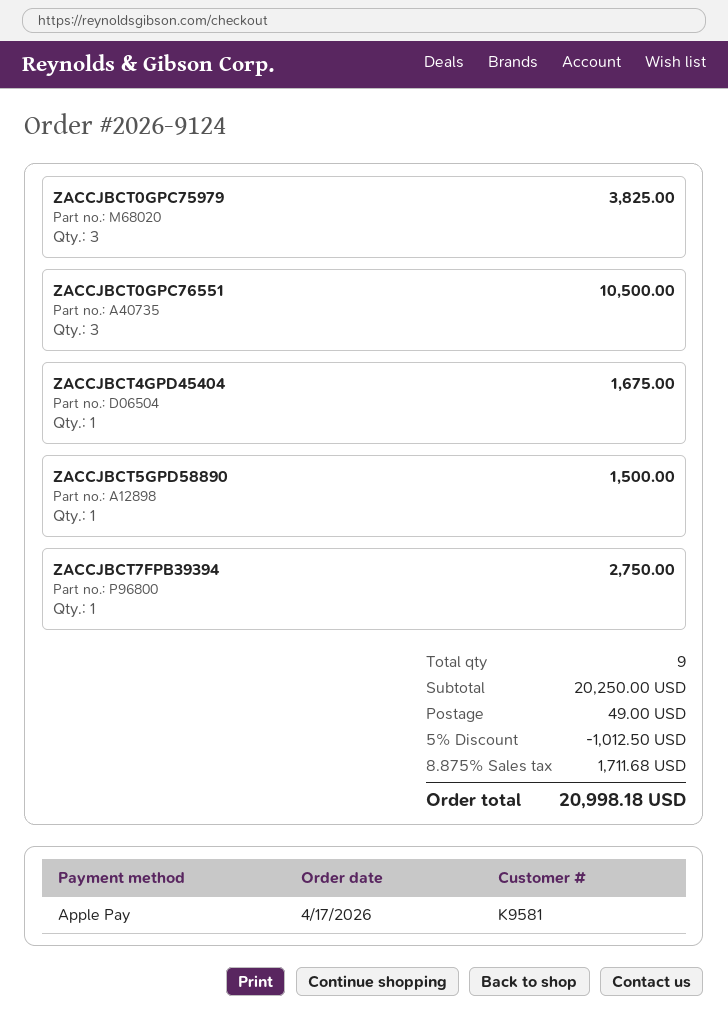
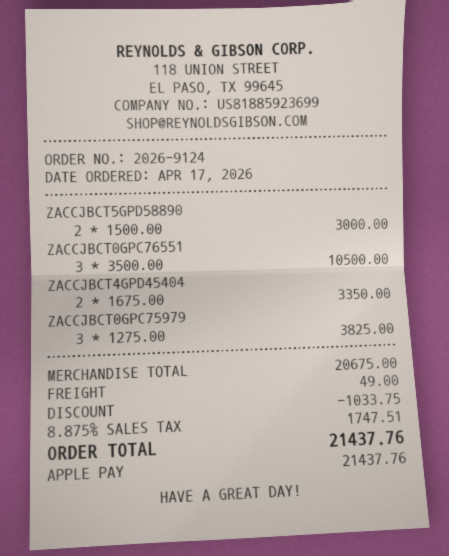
ZACCJBCT4GPD45404: 1 for 1675.00 -> 2 for 3350.00
ZACCJBCT5GPD58890: 1 for 1500.00 -> 2 for 3000.00
ZACCJBCT7FPB39394: 1 for 2750.00 -> none
subtotal: 20250.00 -> 20675.00
discount: 1012.50 -> 1033.75
tax: 8.875% = 1711.68 -> 8.875% = 1747.51
total: 20998.18 -> 21437.76

